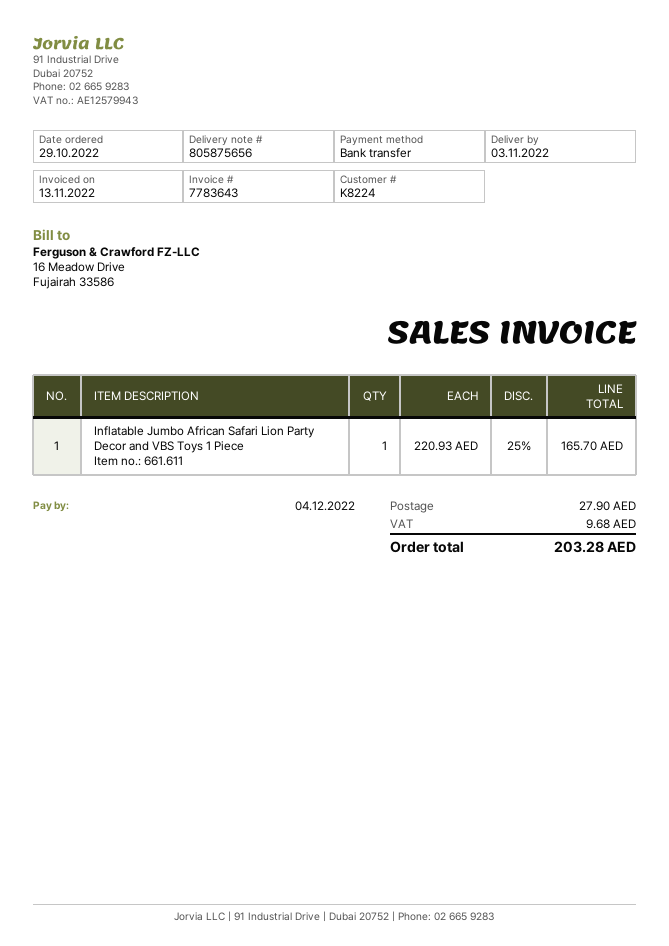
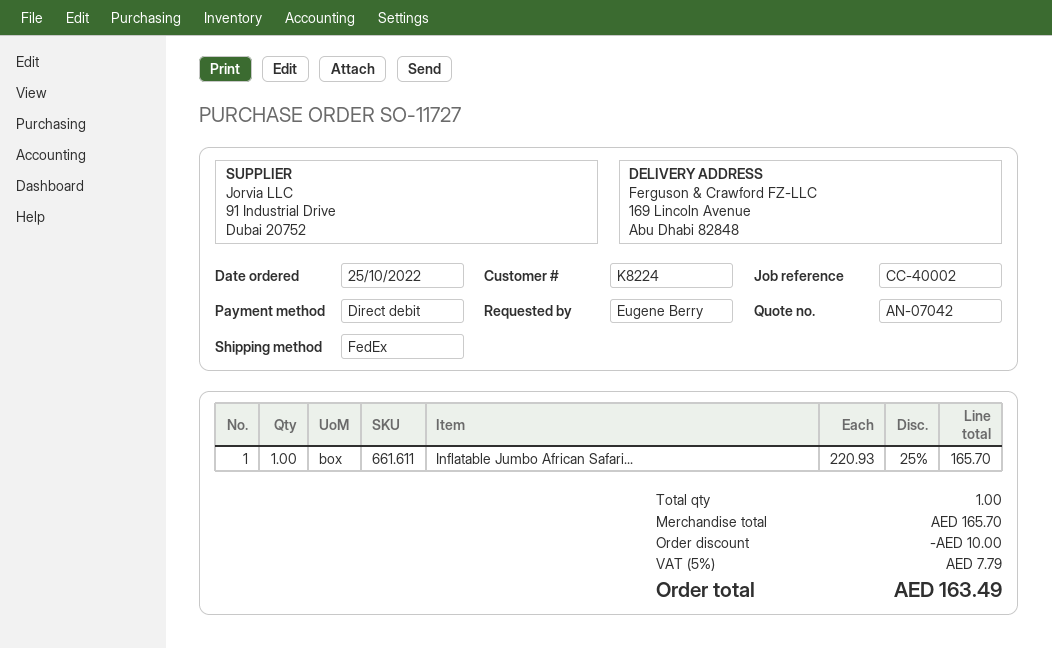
order date: 2022-10-29 -> 2022-10-25
payment method: bank transfer -> direct debit
discount: none -> 10.00
shipping: 27.90 -> none
tax: 9.68 -> 7.79
total: 203.28 -> 163.49

